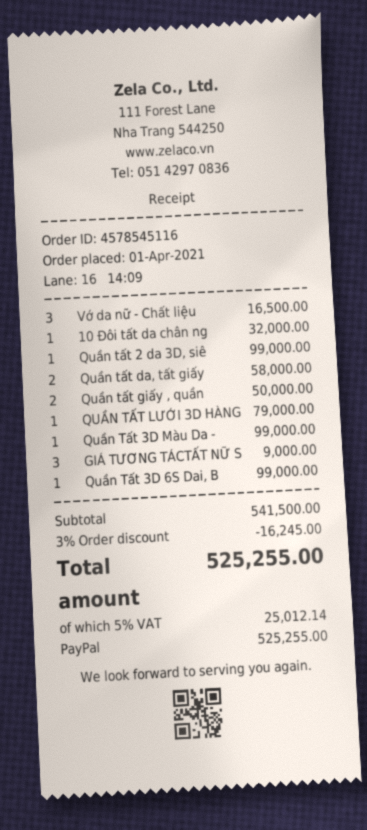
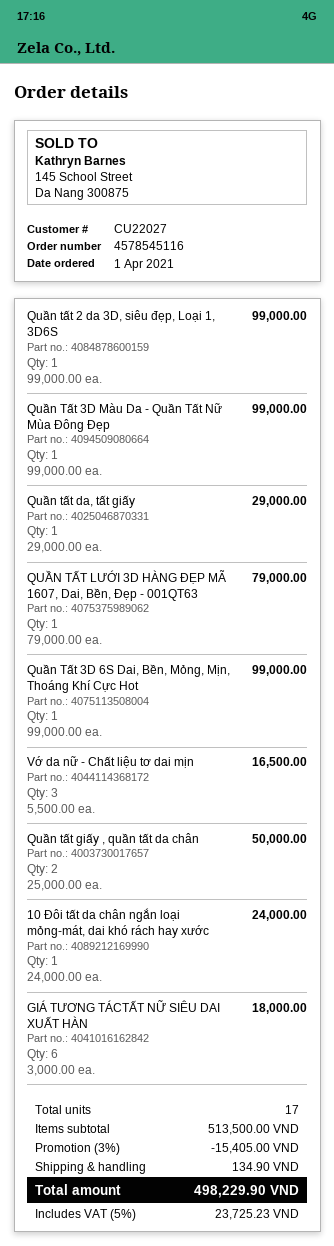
10 Đôi tất da chân ng: 1 for 32000.00 -> 1 for 24000.00
Quần tất da, tất giấy: 2 for 58000.00 -> 1 for 29000.00
GIÁ TƯƠNG TÁCTẤT NỮ S: 3 for 9000.00 -> 6 for 18000.00
subtotal: 541500.00 -> 513500.00
discount: 3% = 16245.00 -> 3% = 15405.00
shipping: none -> 134.90
tax: 5% = 25012.14 -> 5% = 23725.23
total: 525255.00 -> 498229.90

